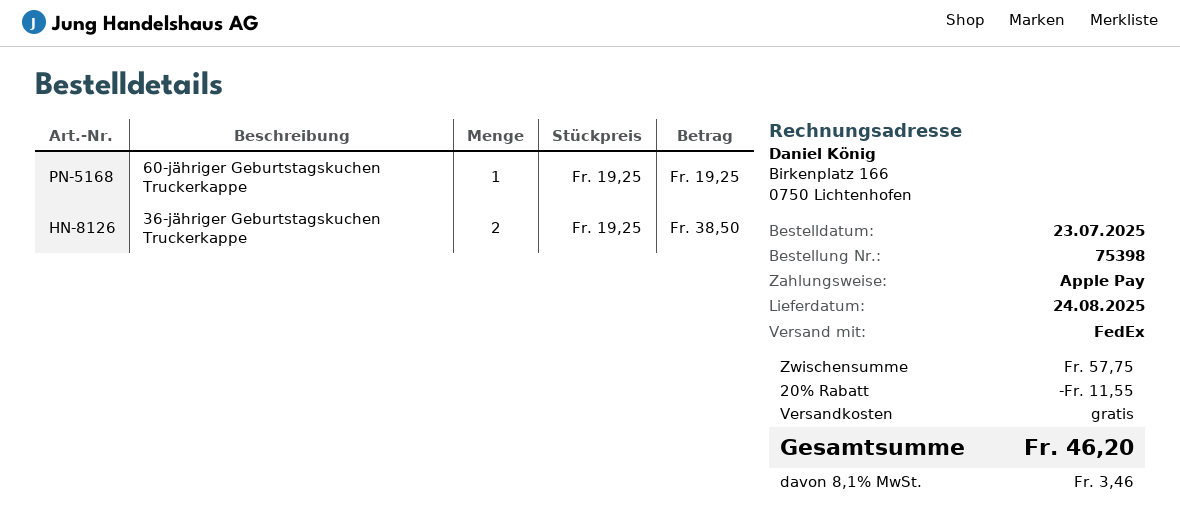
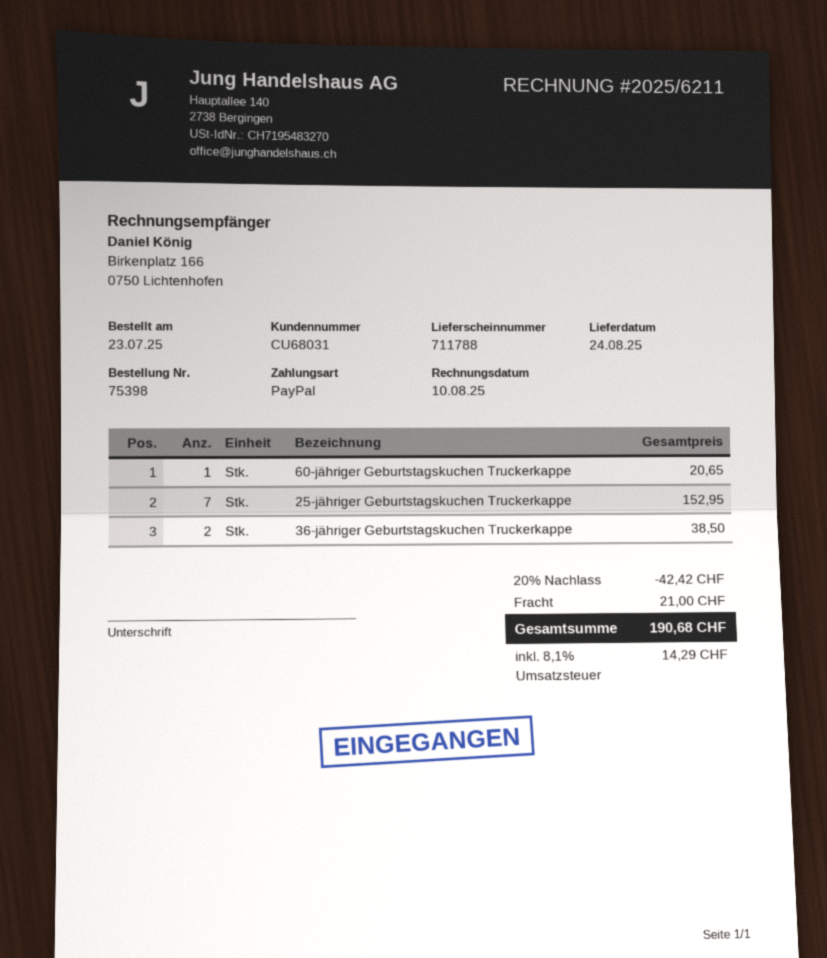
payment method: Apple Pay -> PayPal
60-jähriger Geburtstagskuchen Truckerkappe: 1 for 19.25 -> 1 for 20.65
25-jähriger Geburtstagskuchen Truckerkappe: none -> 7 for 152.95
discount: 20% = 11.55 -> 20% = 42.42
shipping: 0.00 -> 21.00
tax: 8.1% = 3.46 -> 8.1% = 14.29
total: 46.20 -> 190.68

